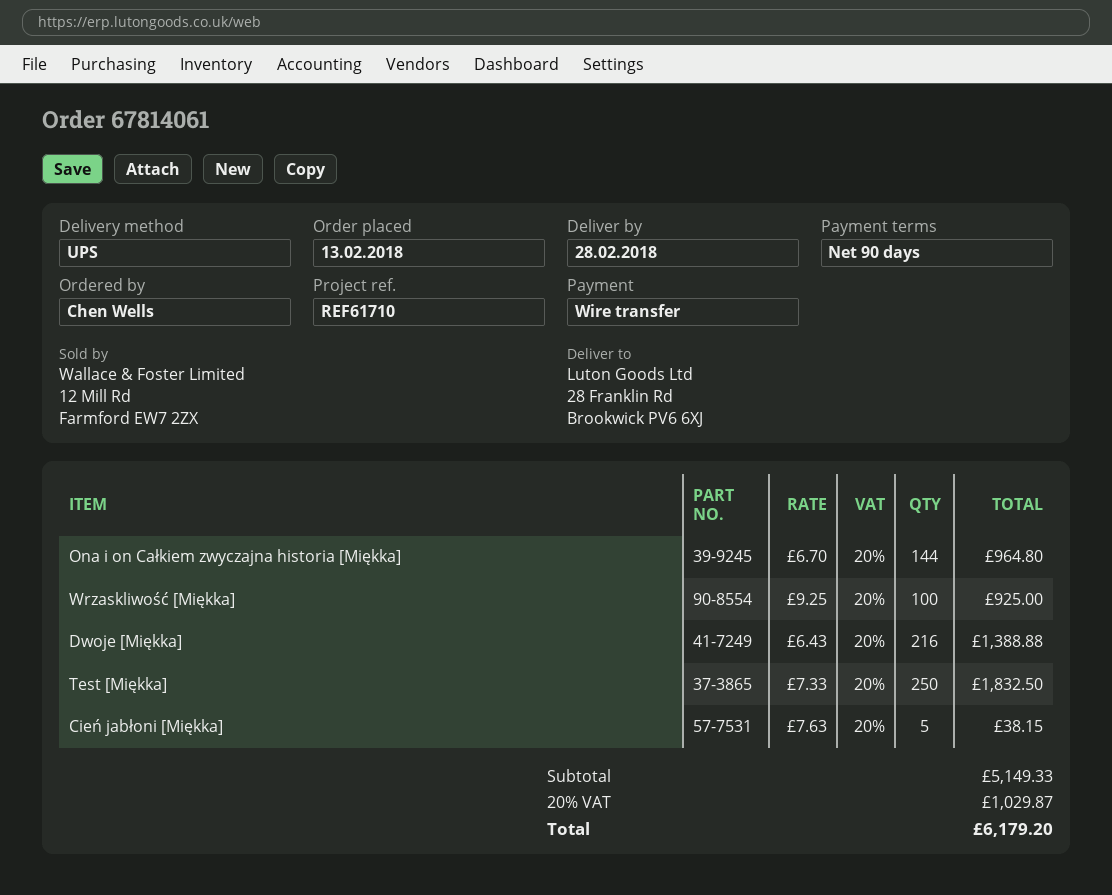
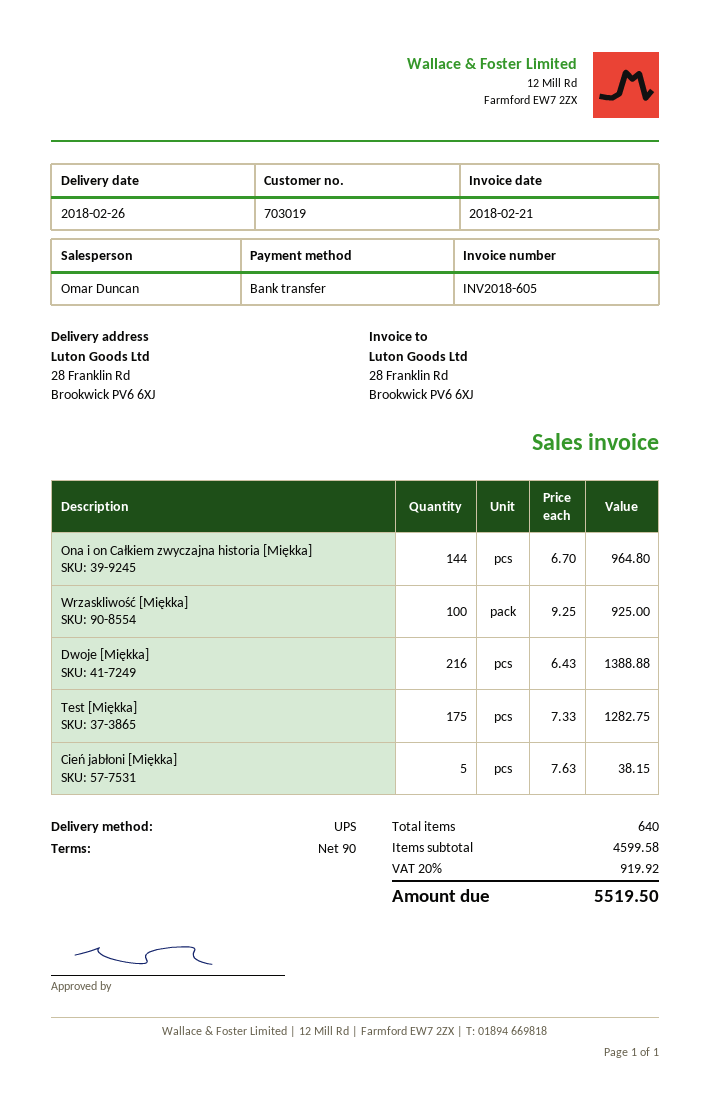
delivery date: 2018-02-28 -> 2018-02-26
Test [Miękka]: 250 x 7.33 = 1832.50 -> 175 x 7.33 = 1282.75
subtotal: 5149.33 -> 4599.58
tax: 20% = 1029.87 -> 20% = 919.92
total: 6179.20 -> 5519.50

